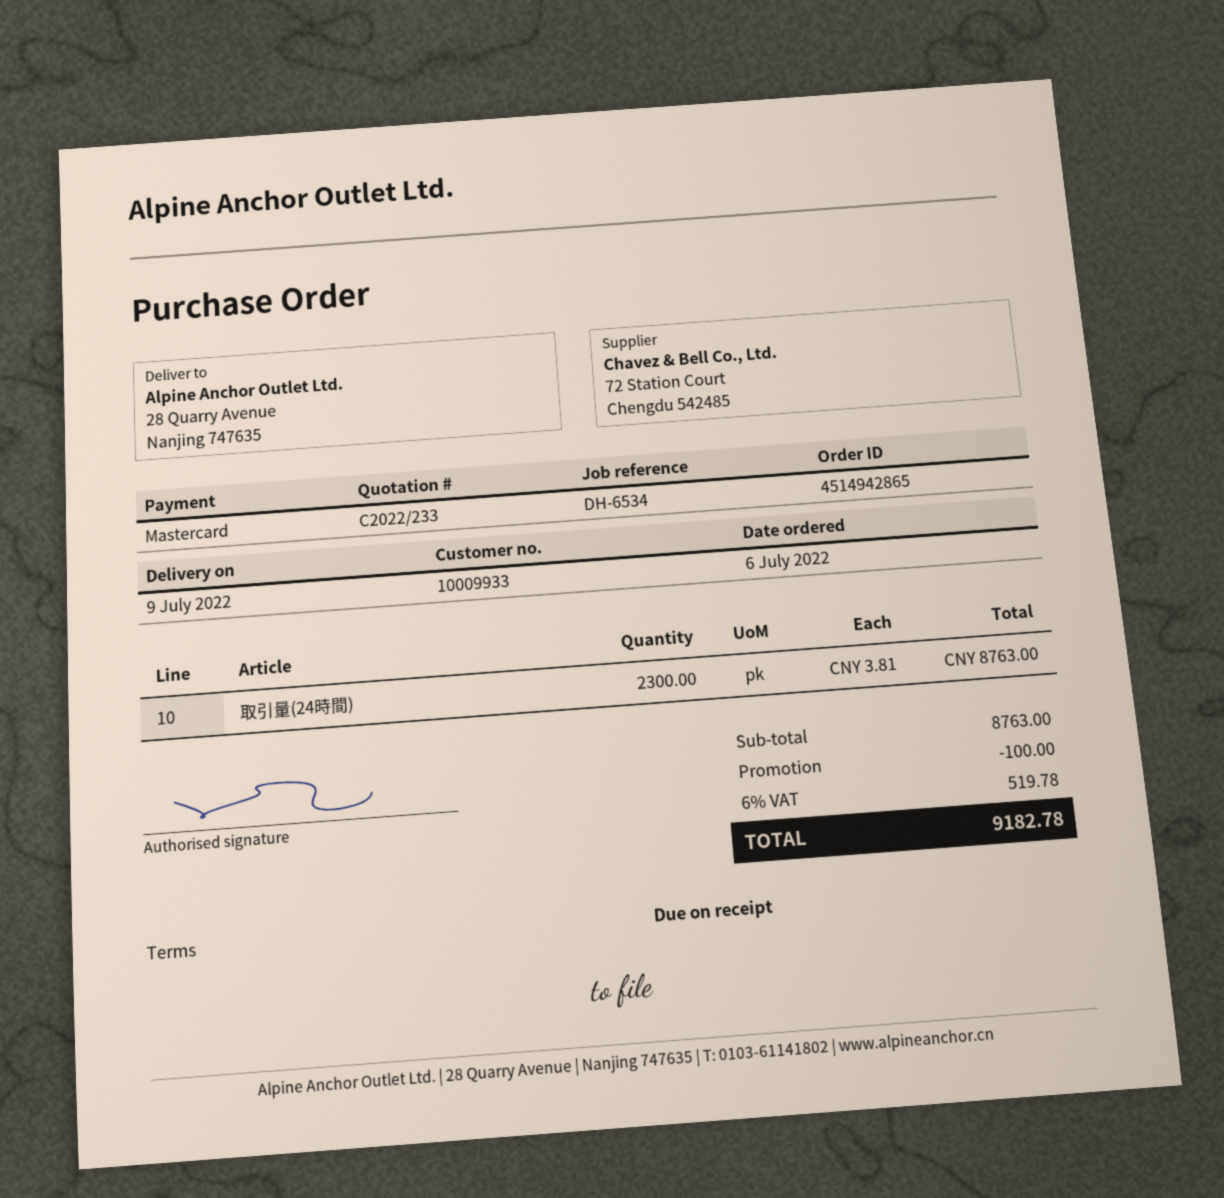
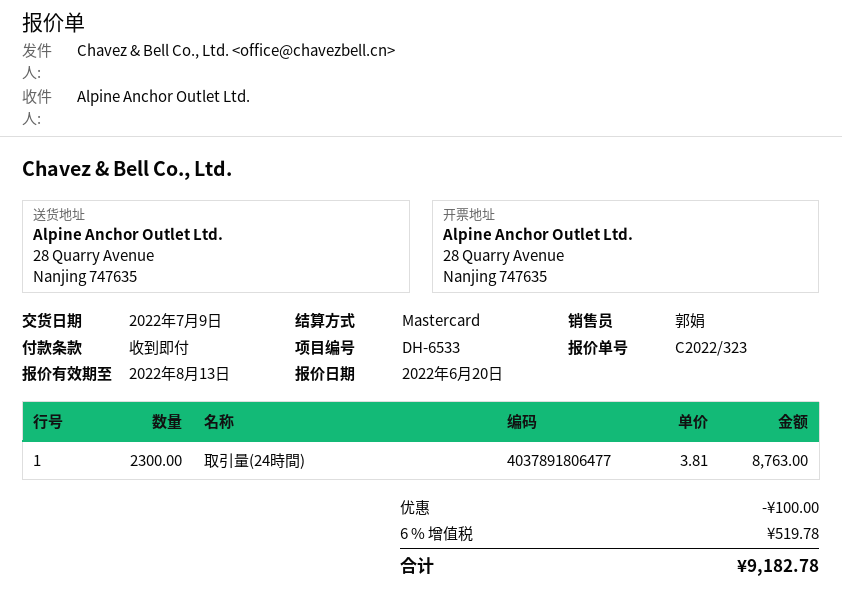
quote number: C2022/233 -> C2022/323
reference: DH-6534 -> DH-6533

